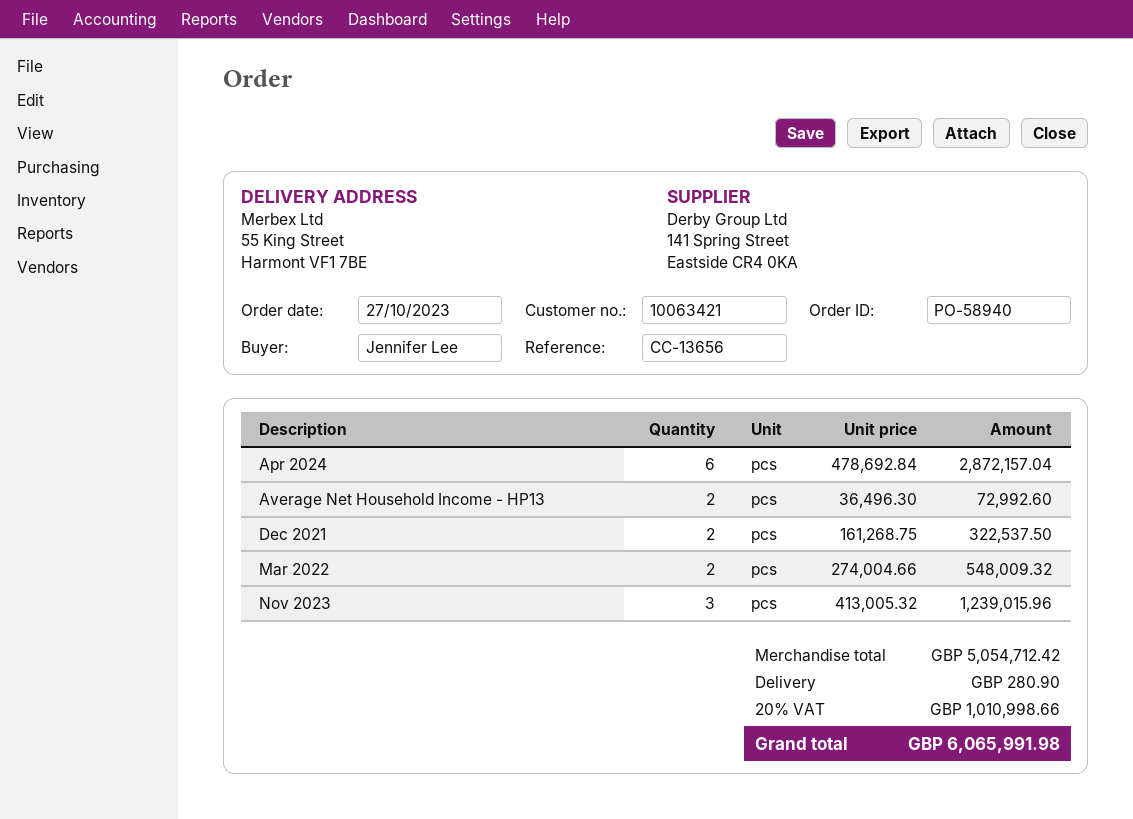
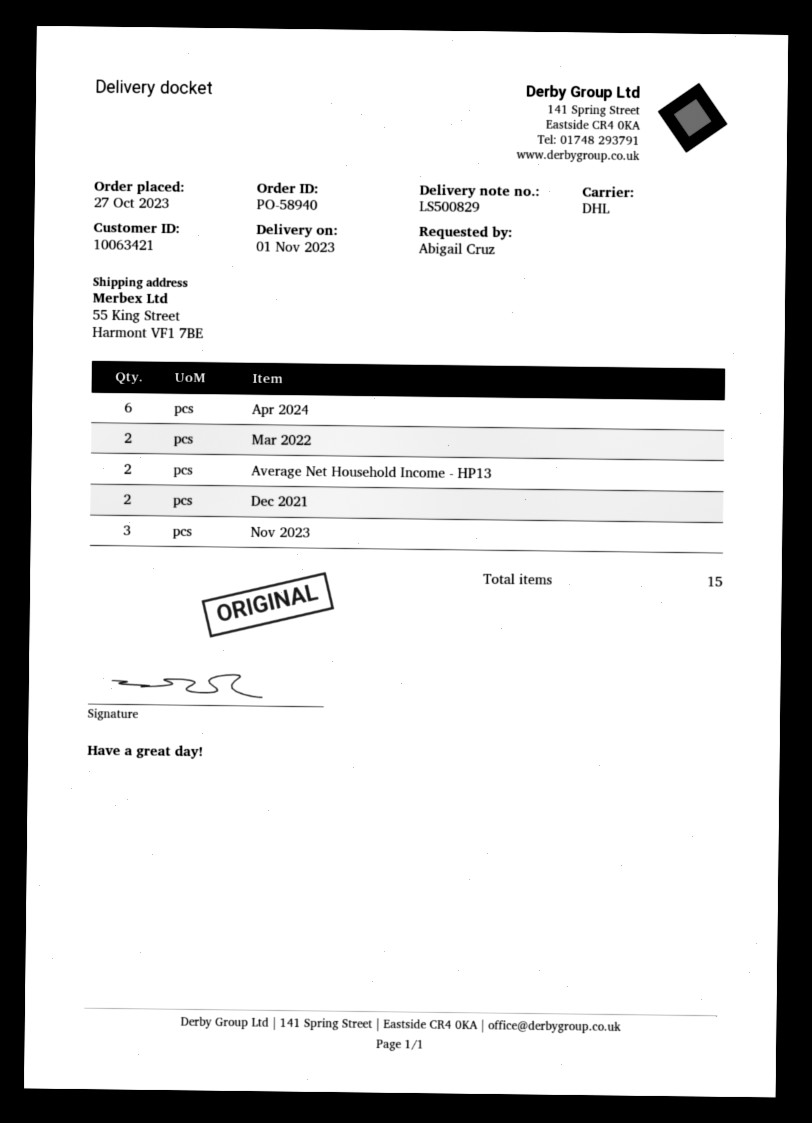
ordered by: Jennifer Lee -> Abigail Cruz

